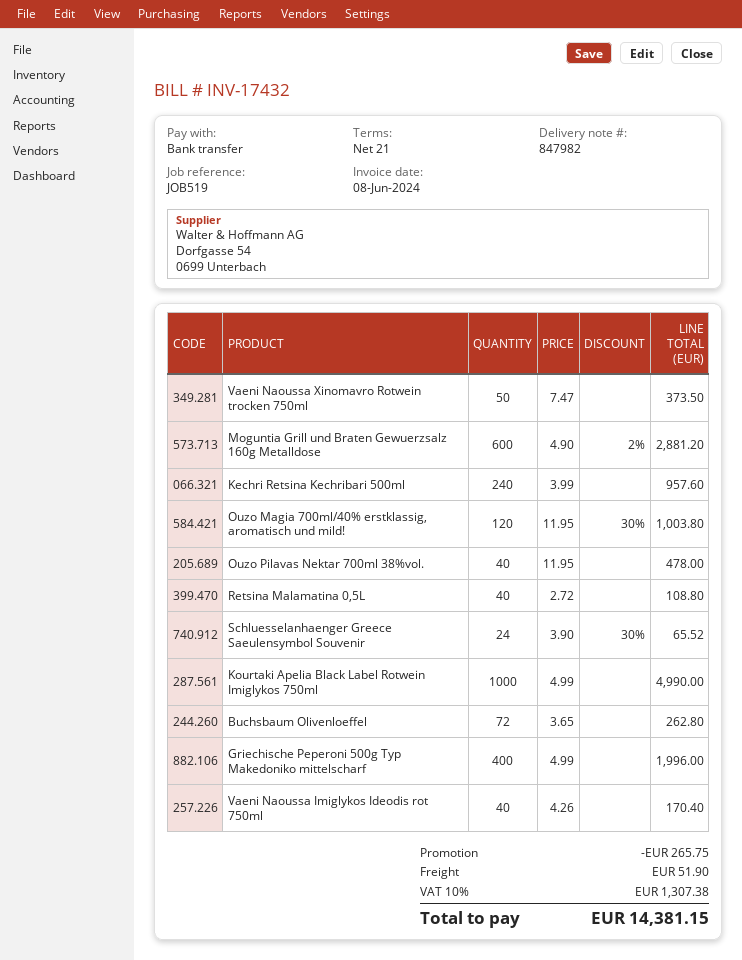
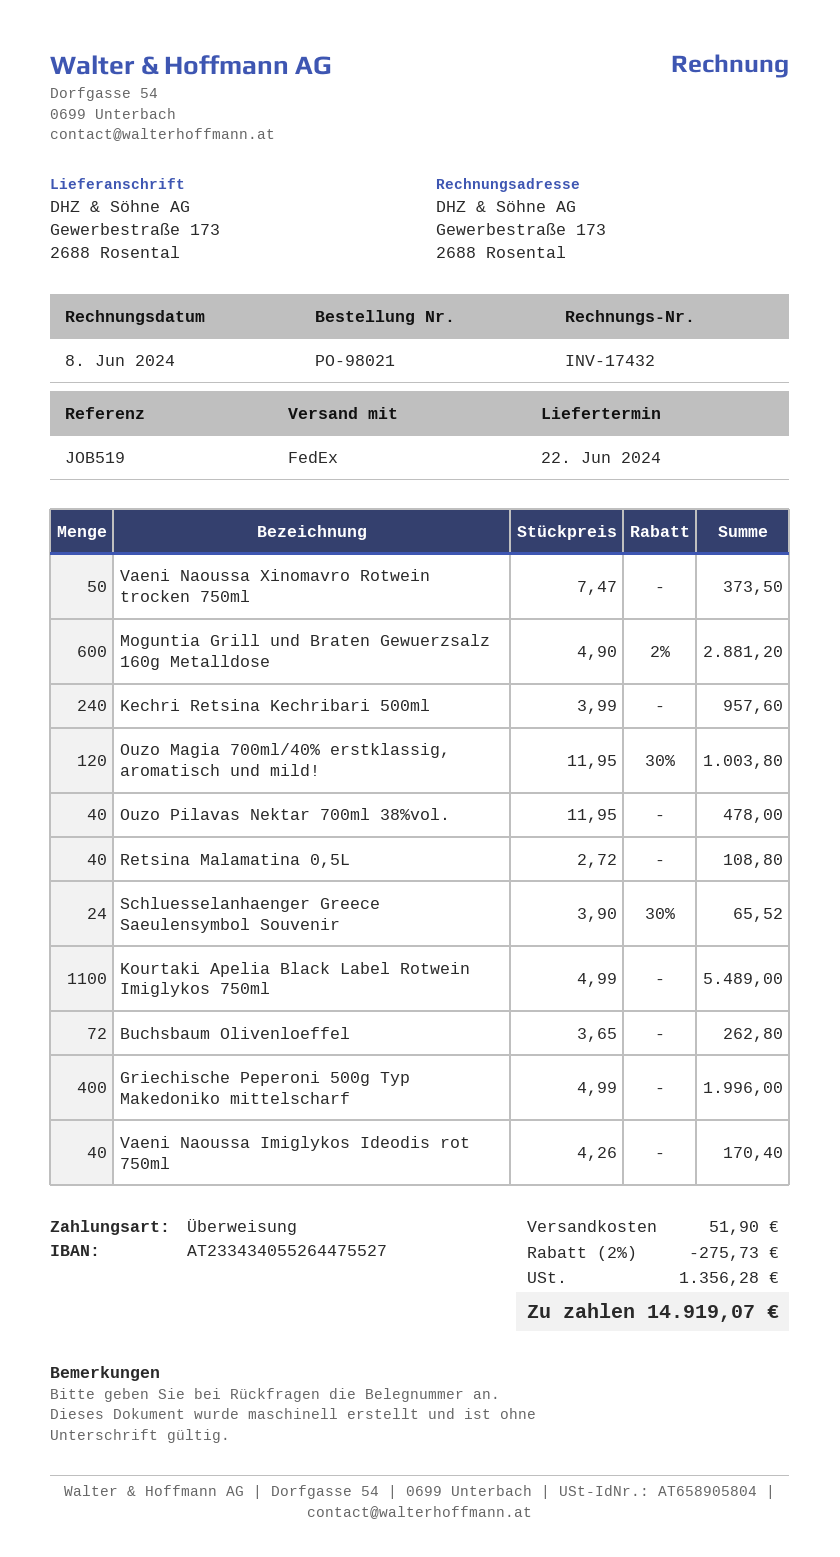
Kourtaki Apelia Black Label Rotwein Imiglykos 750ml: 1000 x 4.99 = 4990.00 -> 1100 x 4.99 = 5489.00
discount: 265.75 -> 275.73
tax: 1307.38 -> 1356.28
total: 14381.15 -> 14919.07

